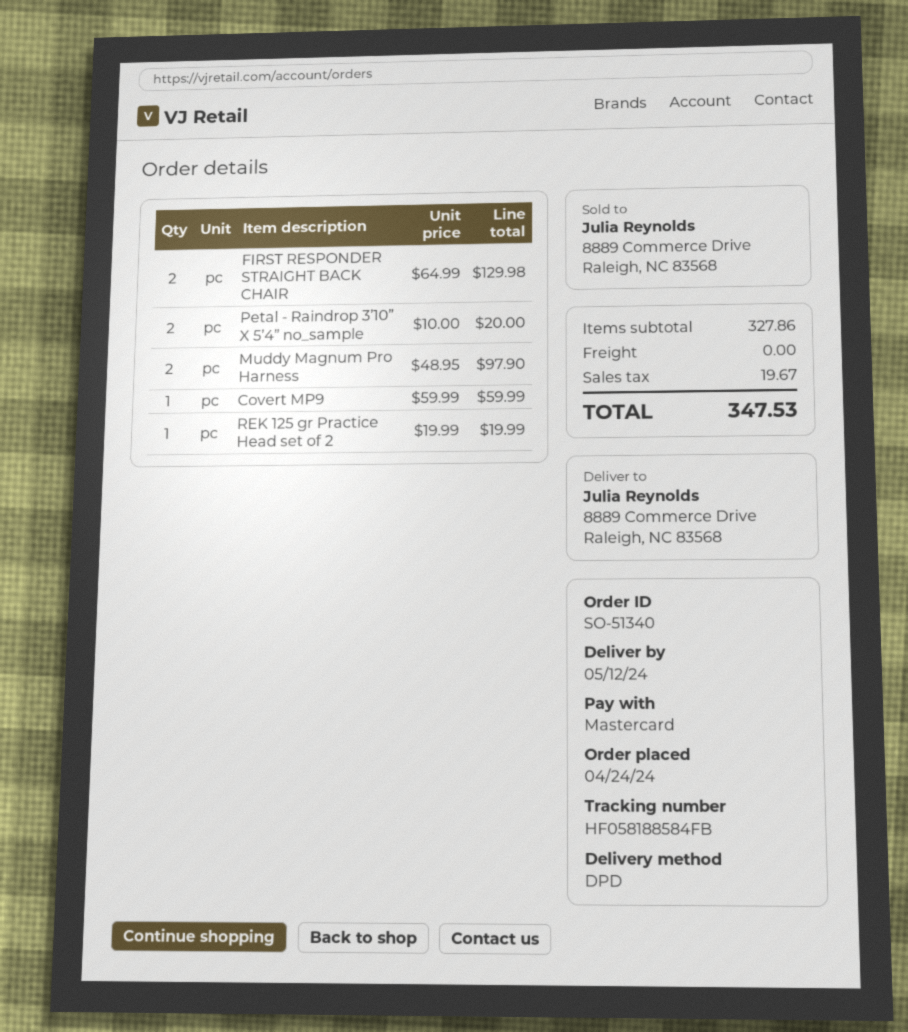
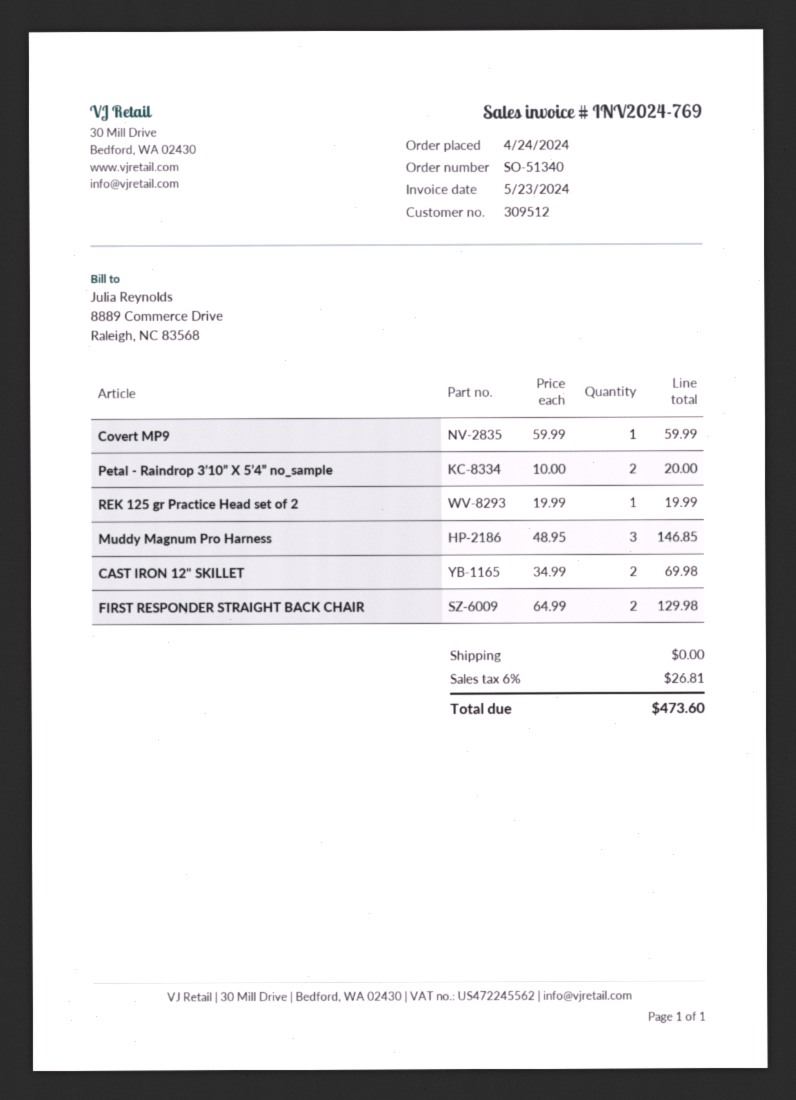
Muddy Magnum Pro Harness: 2 x 48.95 = 97.90 -> 3 x 48.95 = 146.85
CAST IRON 12" SKILLET: none -> 2 x 34.99 = 69.98
tax: 19.67 -> 26.81
total: 347.53 -> 473.60

